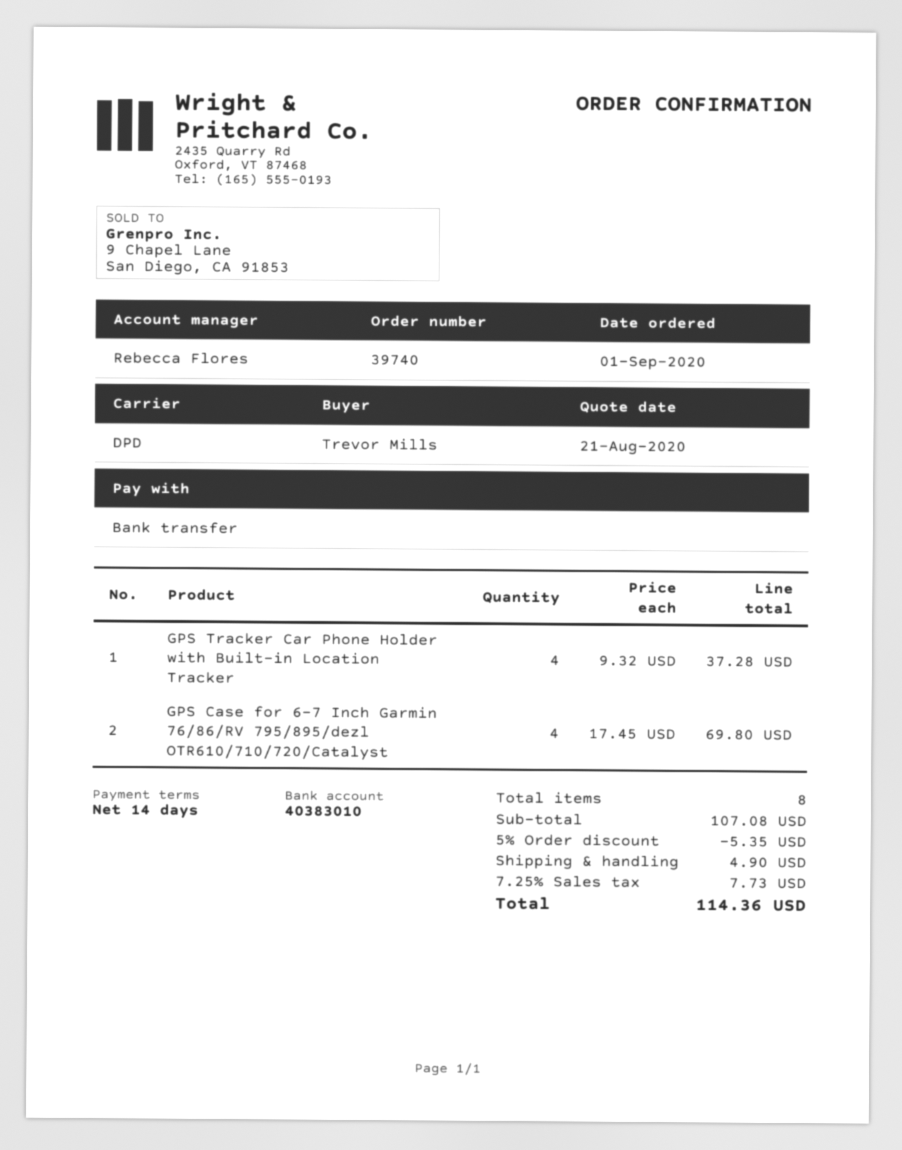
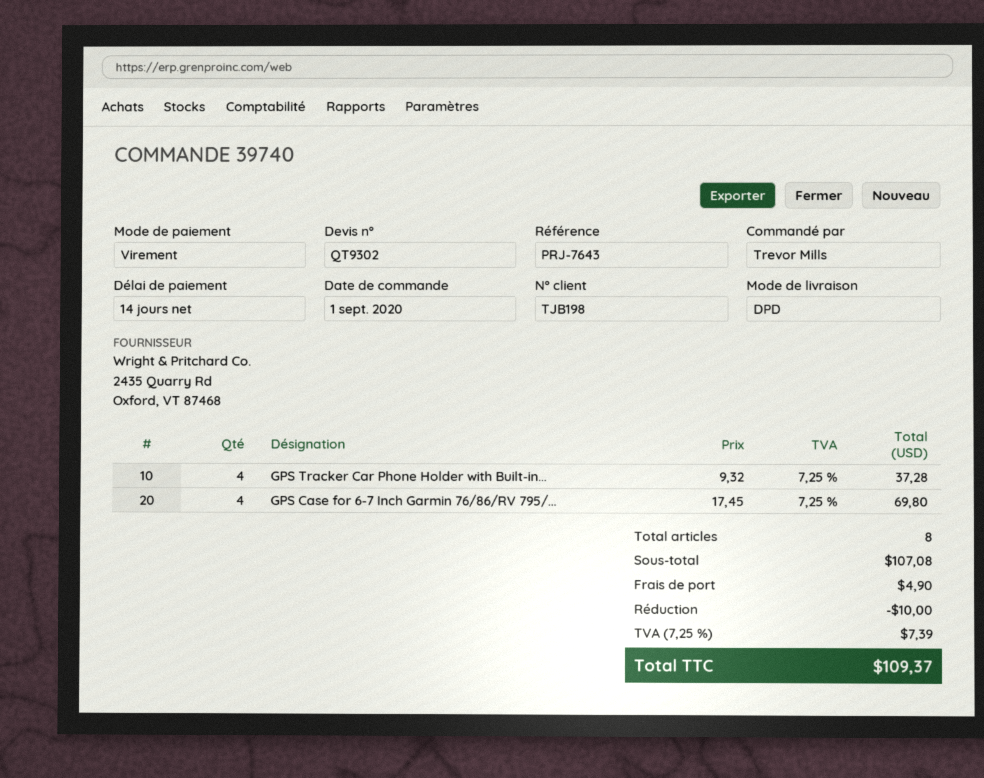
discount: 5.35 -> 10.00
tax: 7.25% = 7.73 -> 7.25% = 7.39
total: 114.36 -> 109.37

